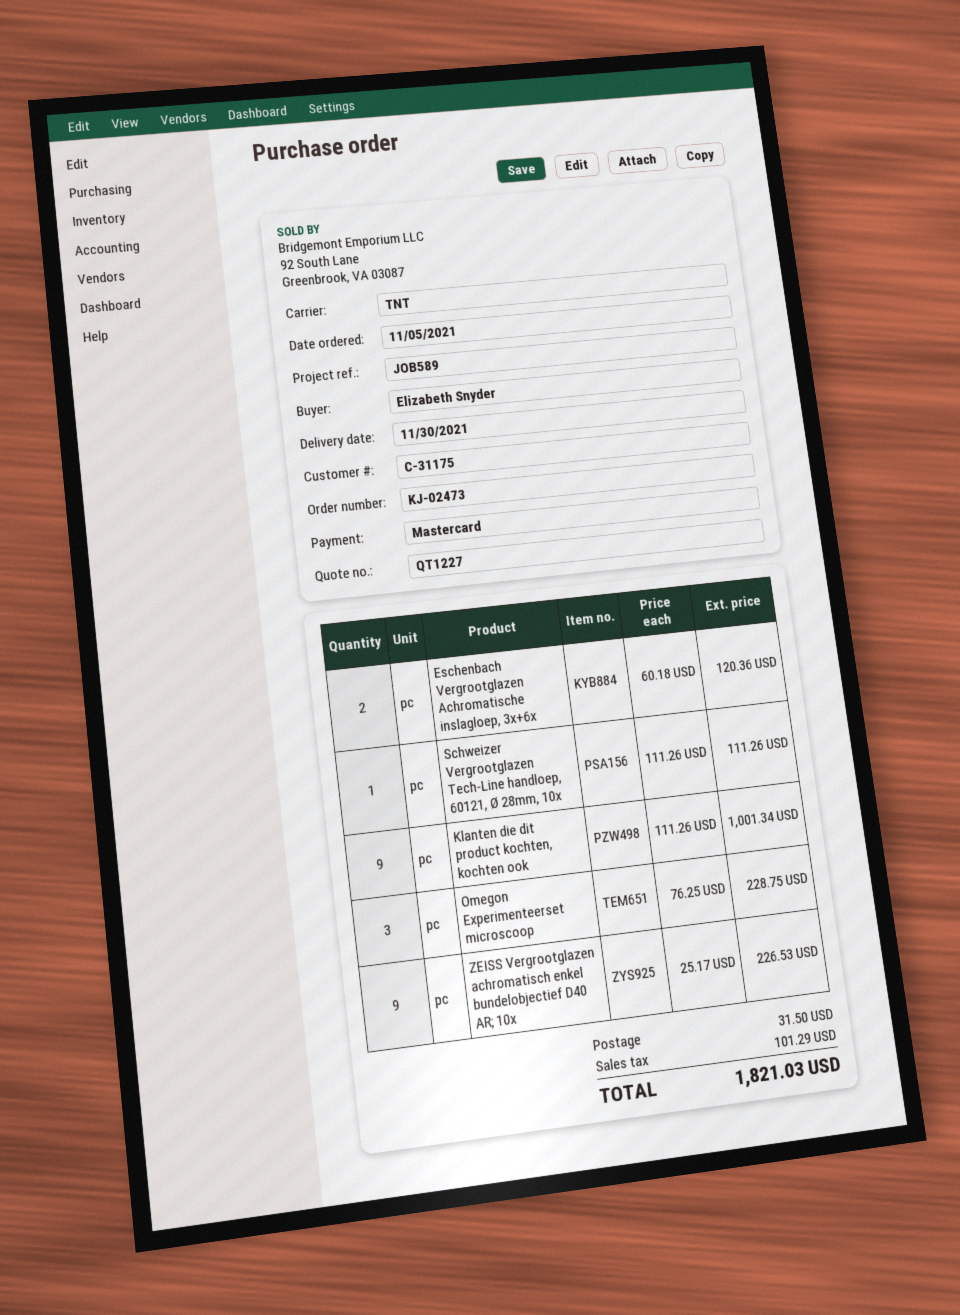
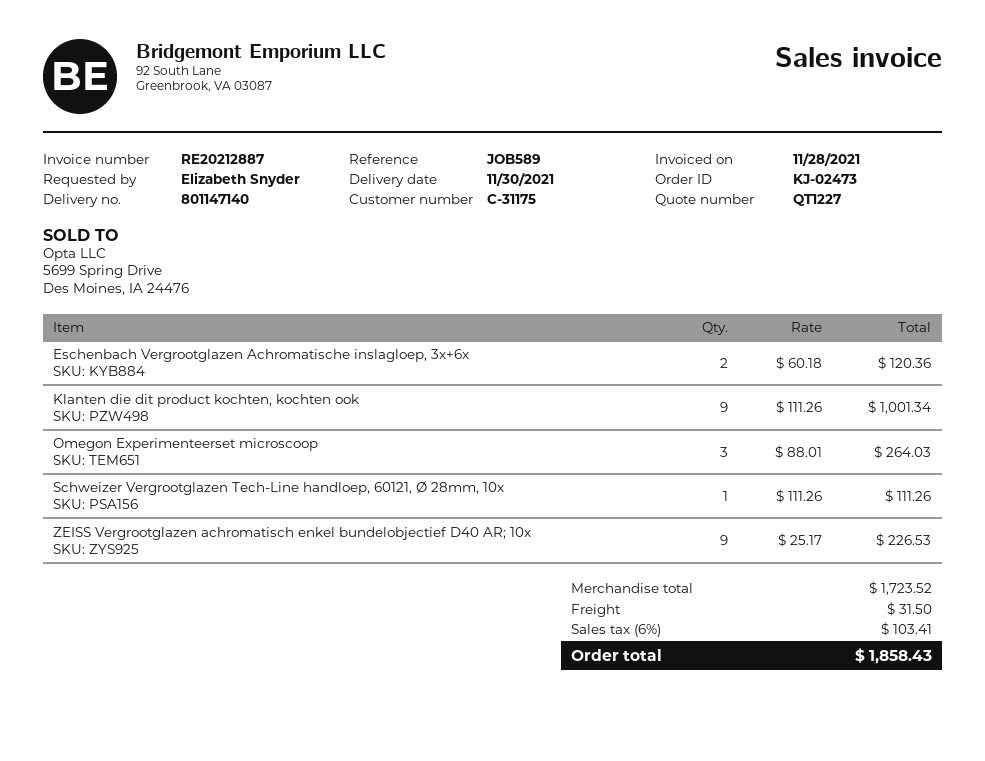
Omegon Experimenteerset microscoop: 3 x 76.25 = 228.75 -> 3 x 88.01 = 264.03
tax: 101.29 -> 103.41
total: 1821.03 -> 1858.43

